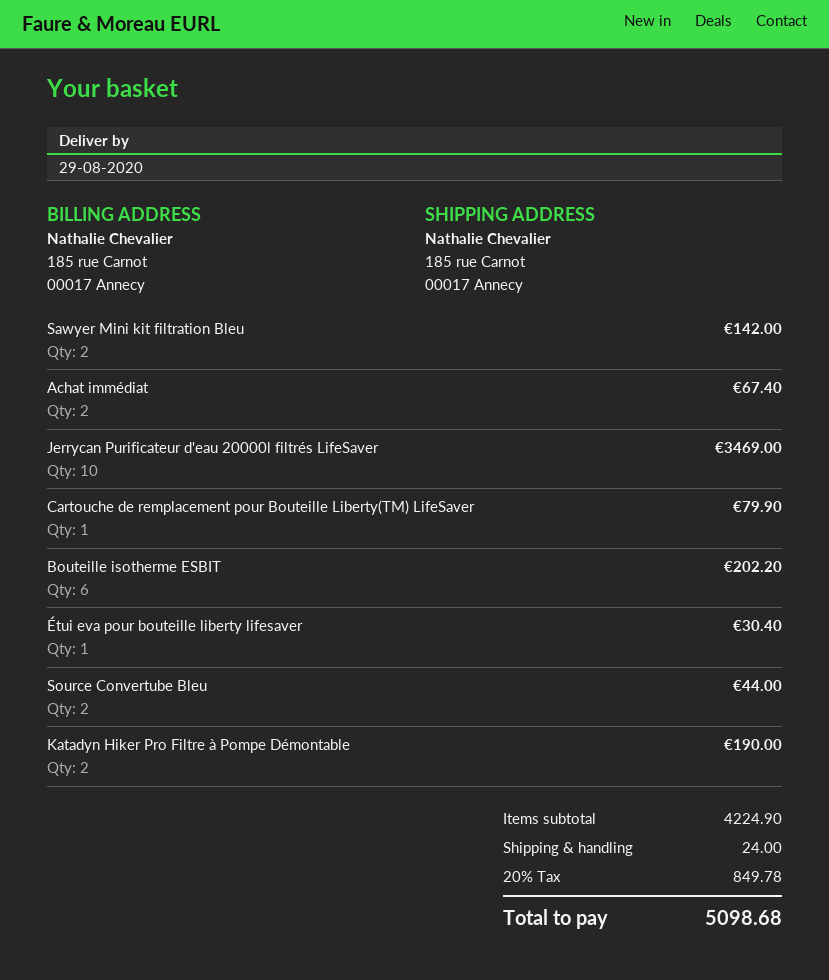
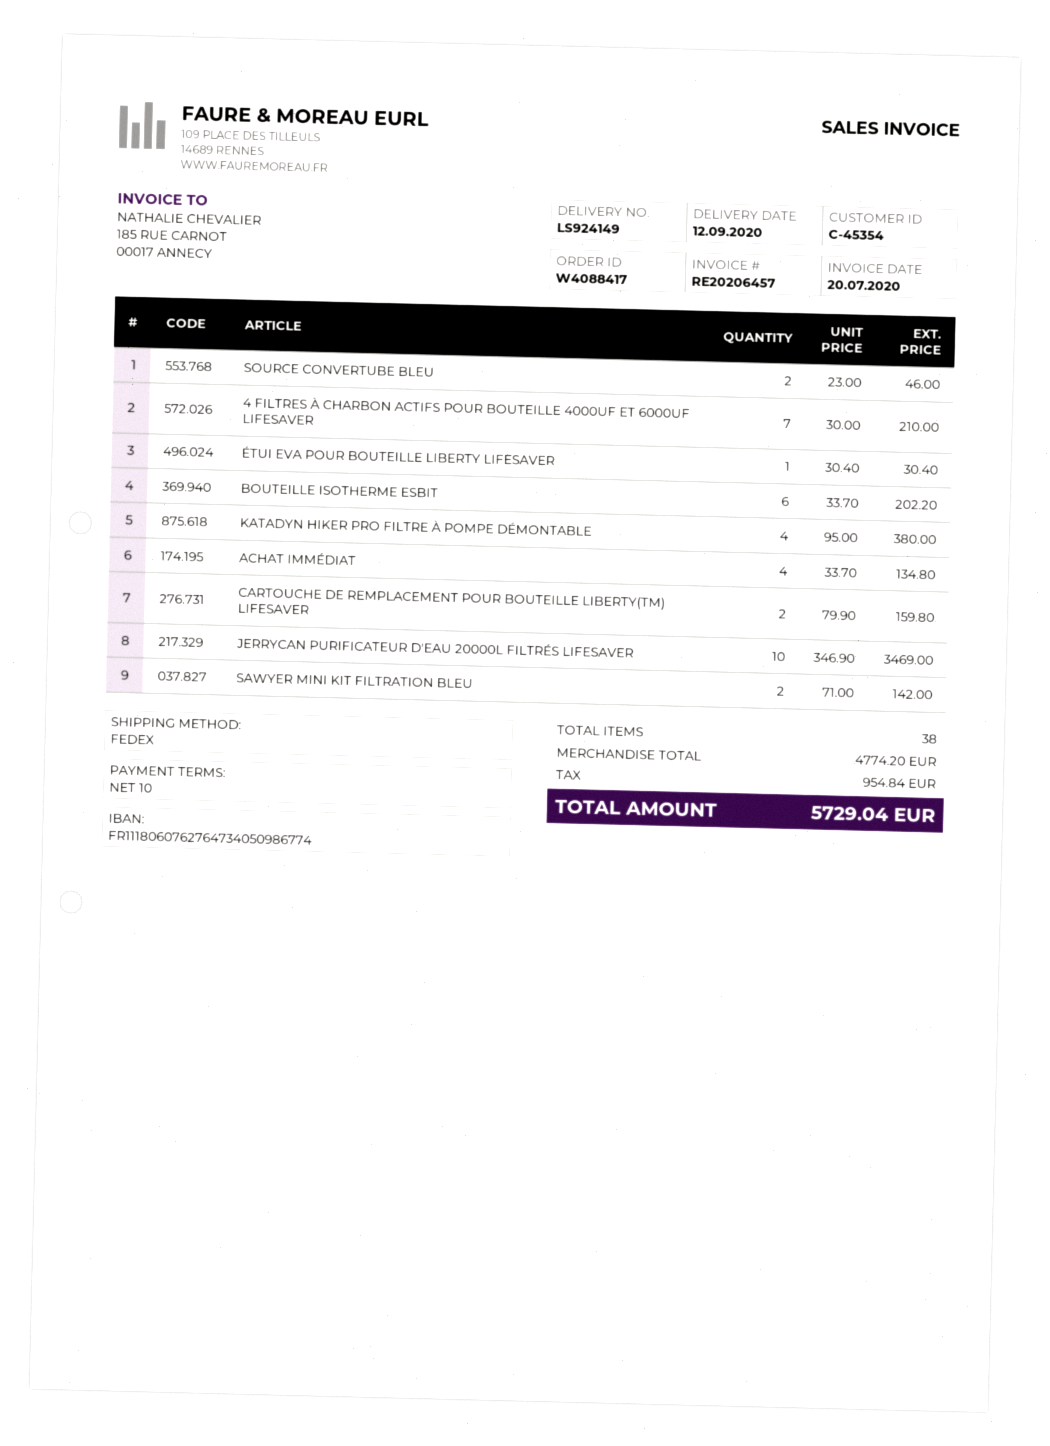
delivery date: 2020-08-29 -> 2020-09-12
Achat immédiat: 2 for 67.40 -> 4 for 134.80
Cartouche de remplacement pour Bouteille Liberty(TM) LifeSaver: 1 for 79.90 -> 2 for 159.80
Source Convertube Bleu: 2 for 44.00 -> 2 for 46.00
Katadyn Hiker Pro Filtre à Pompe Démontable: 2 for 190.00 -> 4 for 380.00
4 FILTRES À CHARBON ACTIFS POUR BOUTEILLE 4000UF ET 6000UF LIFESAVER: none -> 7 for 210.00
subtotal: 4224.90 -> 4774.20
shipping: 24.00 -> none
tax: 849.78 -> 954.84
total: 5098.68 -> 5729.04

